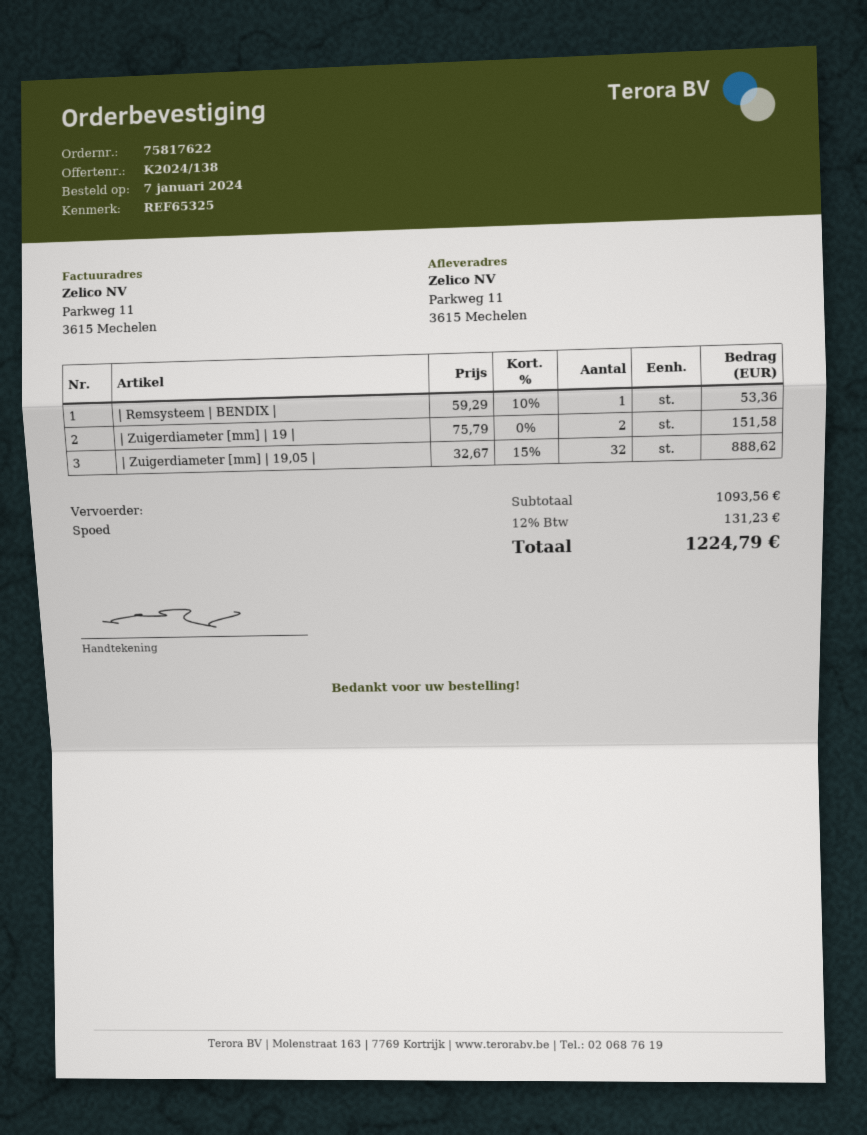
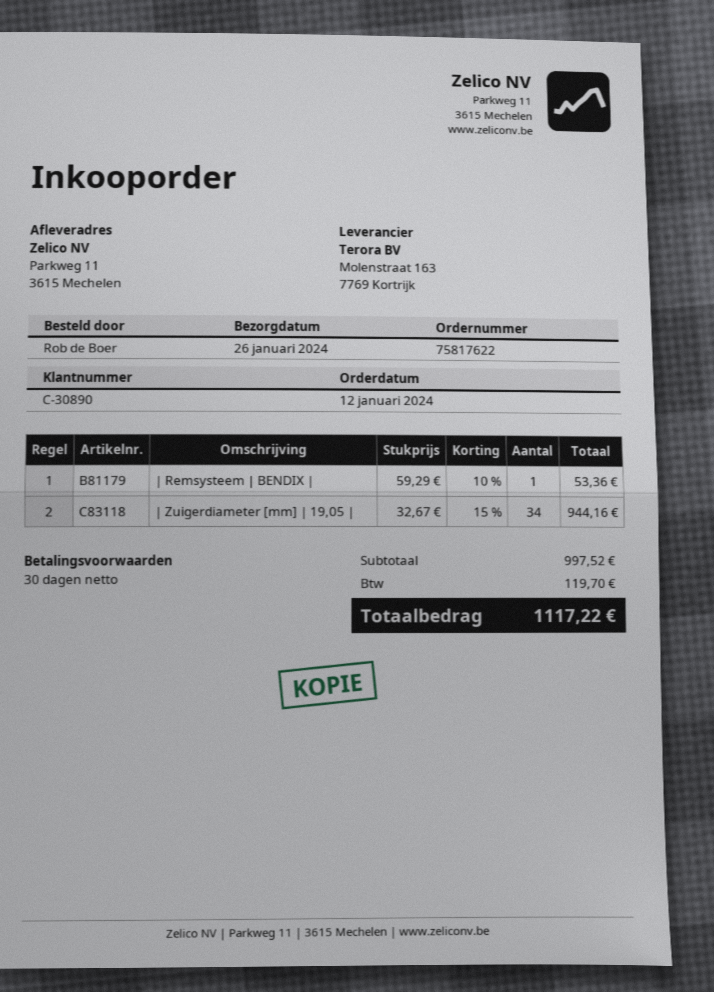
order date: 2024-01-07 -> 2024-01-12
| Zuigerdiameter [mm] | 19 |: 2 x 75.79 = 151.58 -> none
| Zuigerdiameter [mm] | 19,05 |: 32 x 32.67 - 15% = 888.62 -> 34 x 32.67 - 15% = 944.16
subtotal: 1093.56 -> 997.52
tax: 131.23 -> 119.70
total: 1224.79 -> 1117.22

